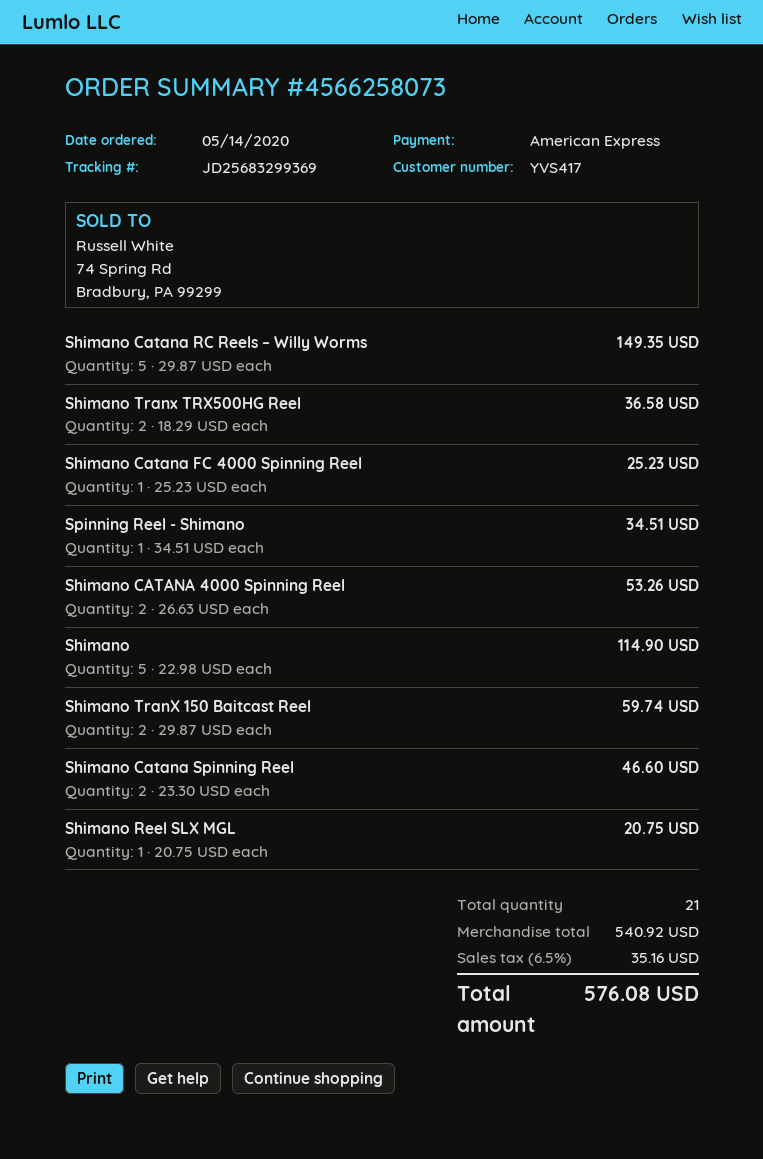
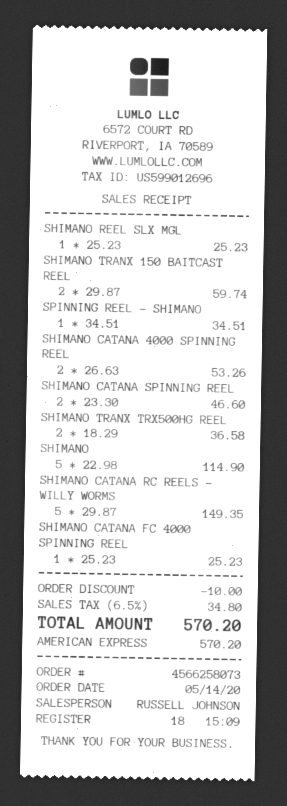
Shimano Reel SLX MGL: 1 x 20.75 = 20.75 -> 1 x 25.23 = 25.23
discount: none -> 10.00
tax: 6.5% = 35.16 -> 6.5% = 34.80
total: 576.08 -> 570.20

